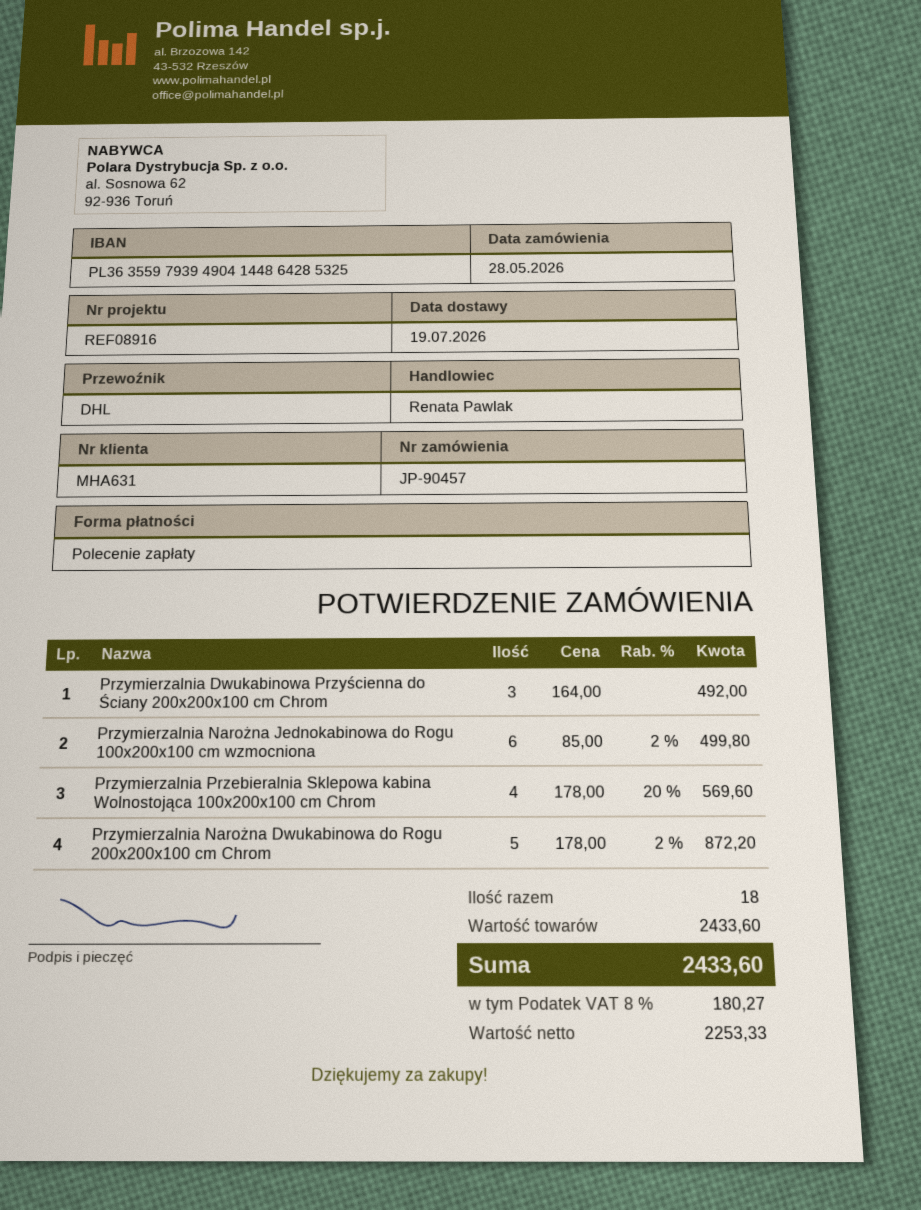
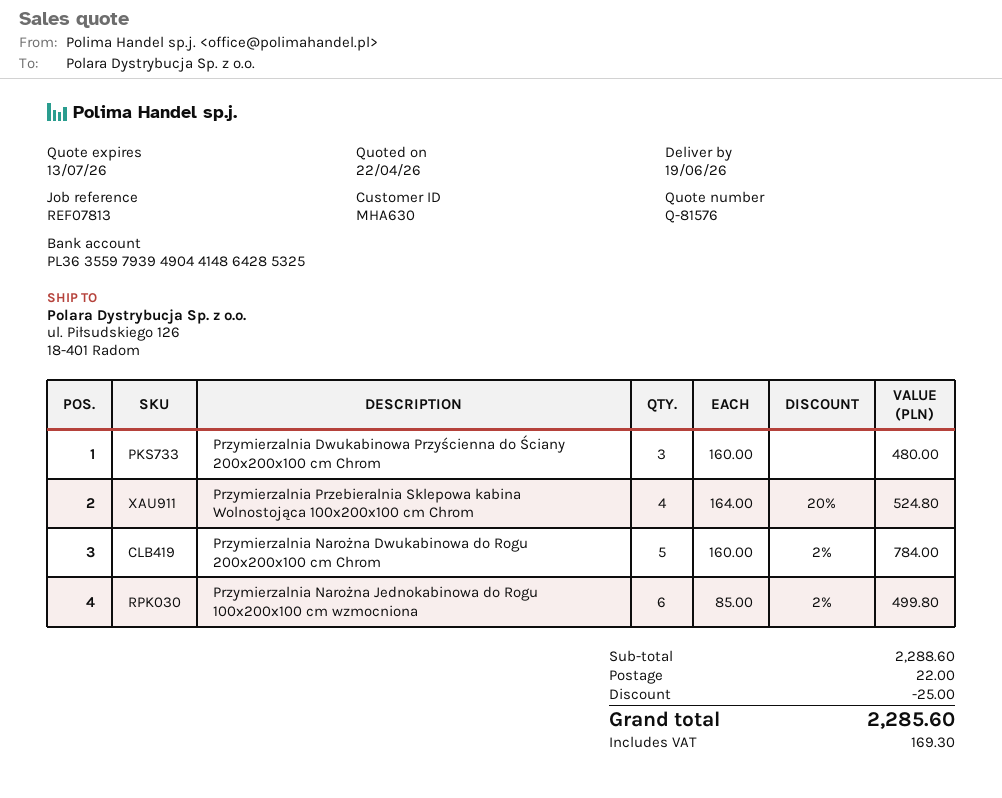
delivery date: 2026-07-19 -> 2026-06-19
customer number: MHA631 -> MHA630
reference: REF08916 -> REF07813
bank account: PL36355979394904144864285325 -> PL36355979394904414864285325
Przymierzalnia Dwukabinowa Przyścienna do Ściany 200x200x100 cm Chrom: 3 x 164.00 = 492.00 -> 3 x 160.00 = 480.00
Przymierzalnia Przebieralnia Sklepowa kabina Wolnostojąca 100x200x100 cm Chrom: 4 x 178.00 - 20% = 569.60 -> 4 x 164.00 - 20% = 524.80
Przymierzalnia Narożna Dwukabinowa do Rogu 200x200x100 cm Chrom: 5 x 178.00 - 2% = 872.20 -> 5 x 160.00 - 2% = 784.00
subtotal: 2433.60 -> 2288.60
discount: none -> 25.00
shipping: none -> 22.00
tax: 180.27 -> 169.30
total: 2433.60 -> 2285.60

